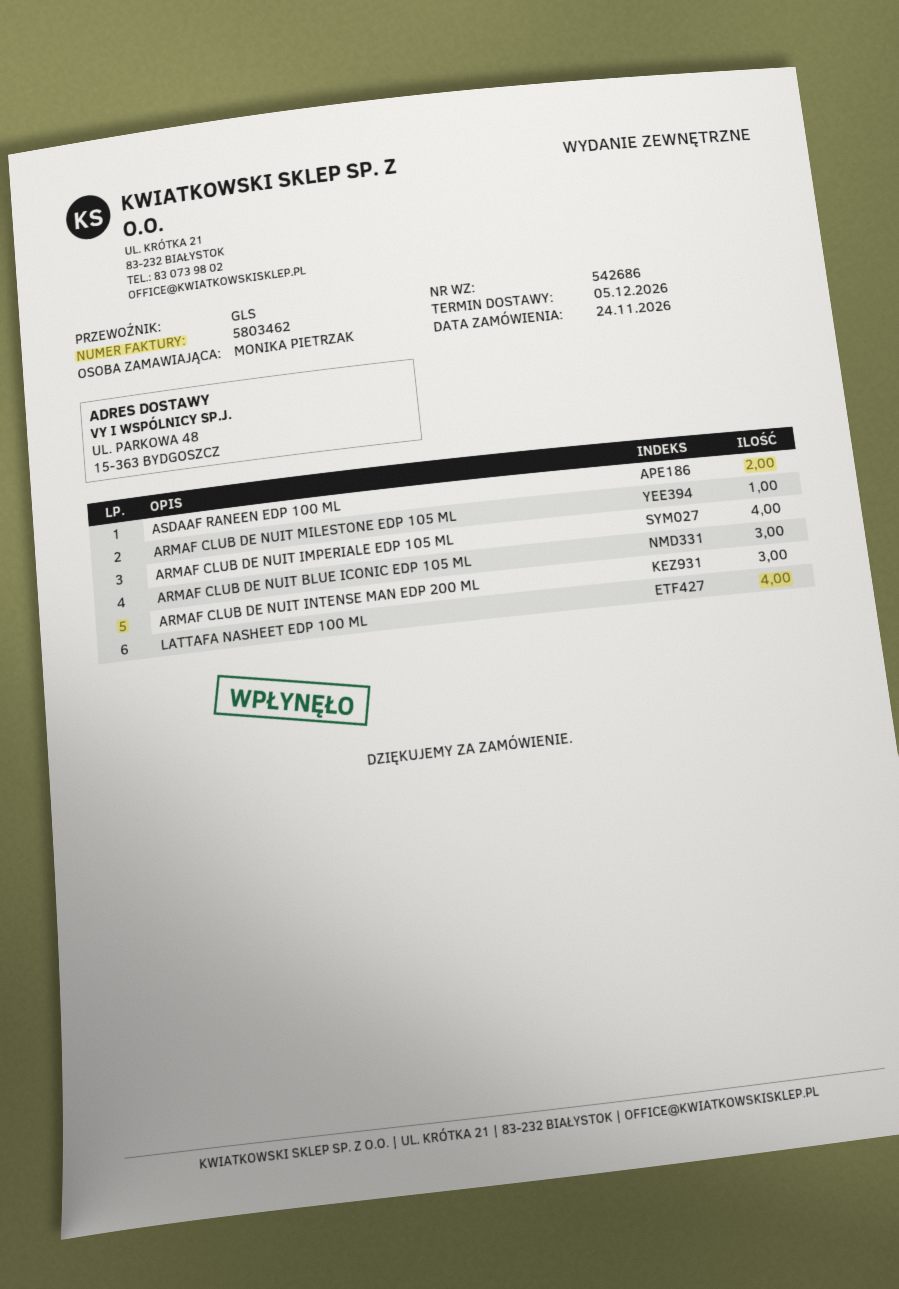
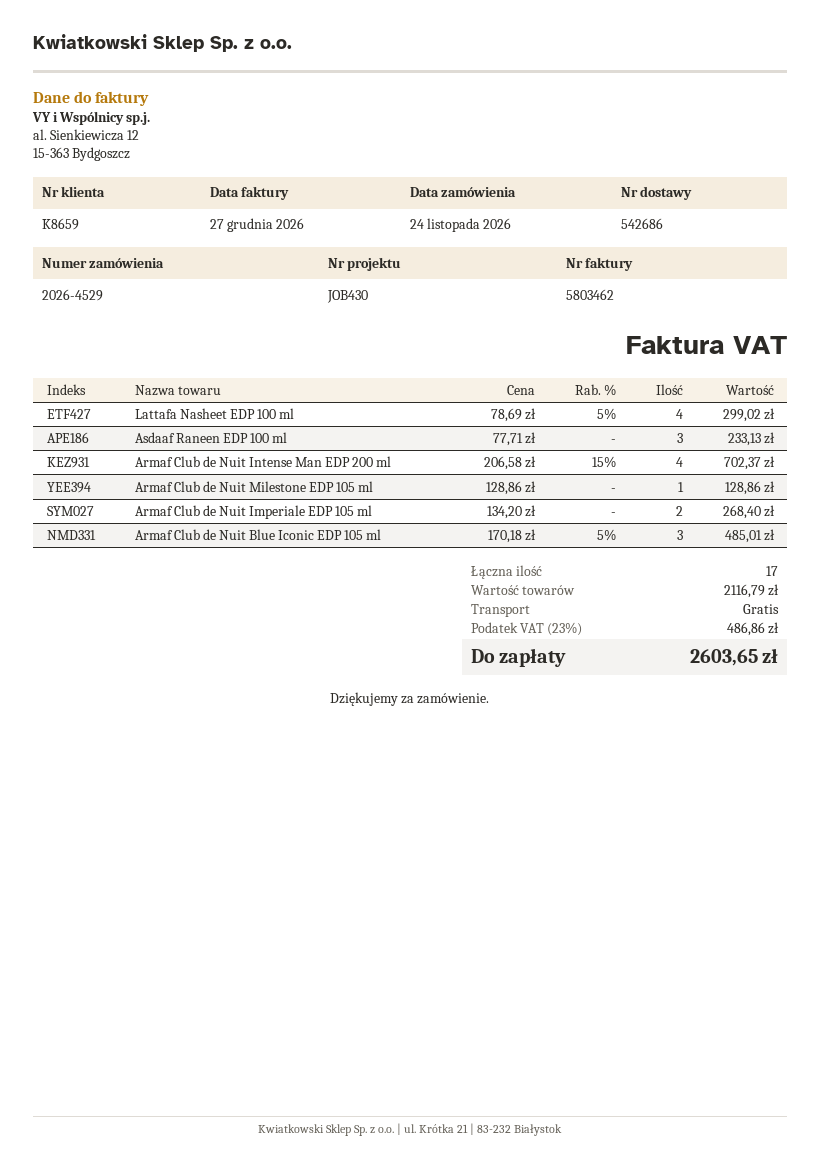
ASDAAF RANEEN EDP 100 ML: 2 -> 3
ARMAF CLUB DE NUIT IMPERIALE EDP 105 ML: 4 -> 2
ARMAF CLUB DE NUIT INTENSE MAN EDP 200 ML: 3 -> 4

